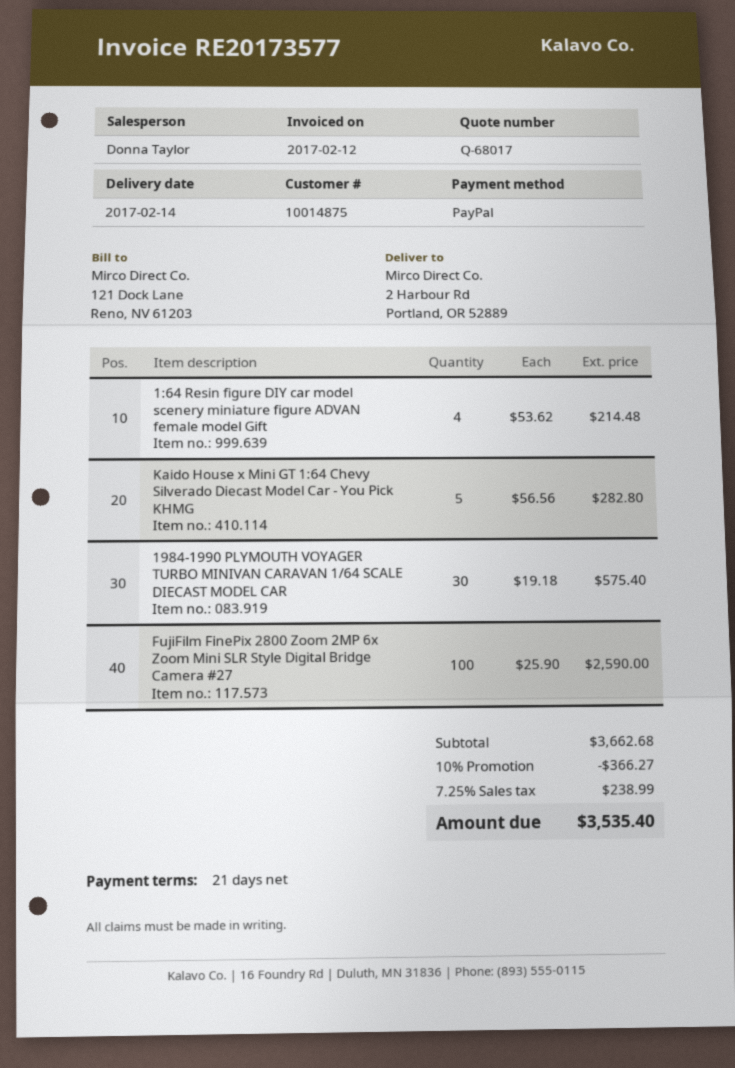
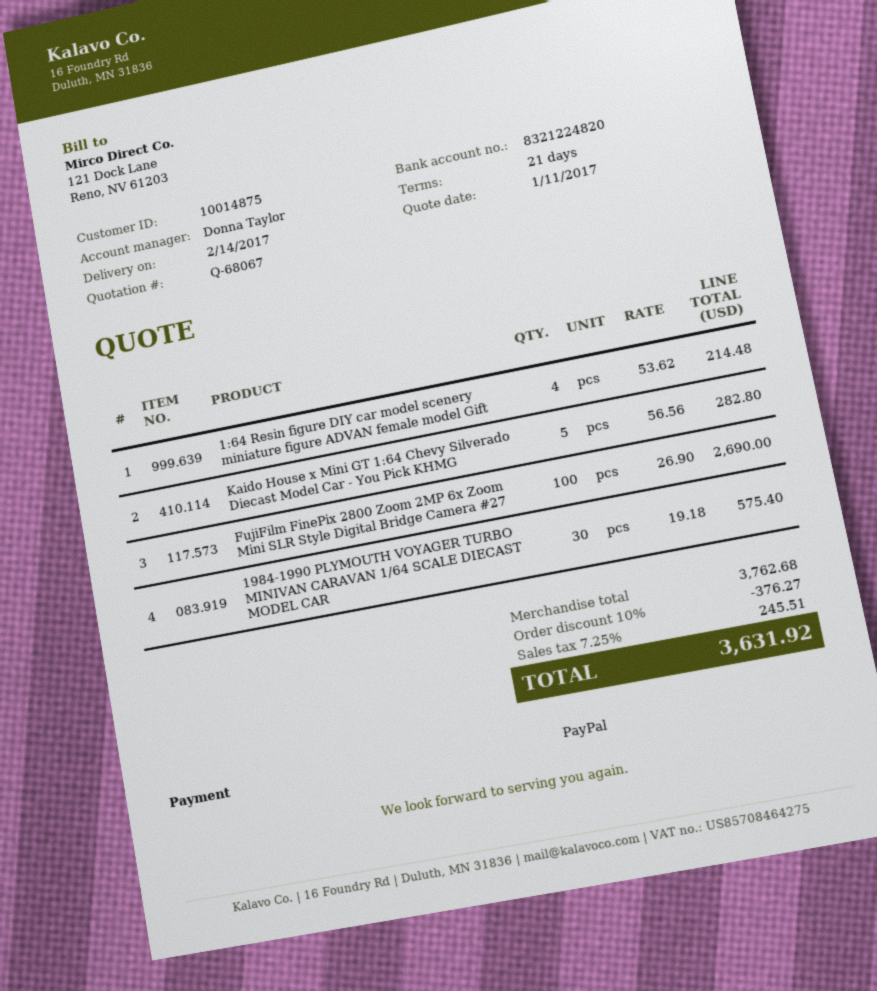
quote number: Q-68017 -> Q-68067
FujiFilm FinePix 2800 Zoom 2MP 6x Zoom Mini SLR Style Digital Bridge Camera #27: 100 x 25.90 = 2590.00 -> 100 x 26.90 = 2690.00
subtotal: 3662.68 -> 3762.68
discount: 10% = 366.27 -> 10% = 376.27
tax: 7.25% = 238.99 -> 7.25% = 245.51
total: 3535.40 -> 3631.92

